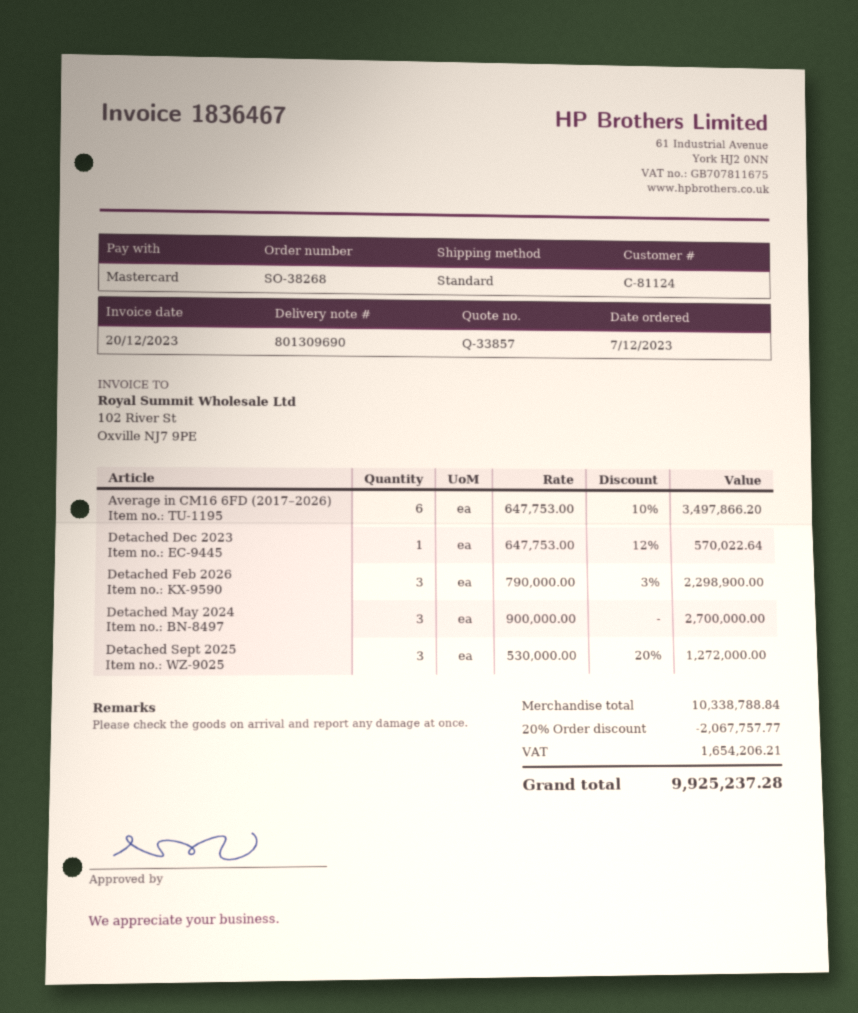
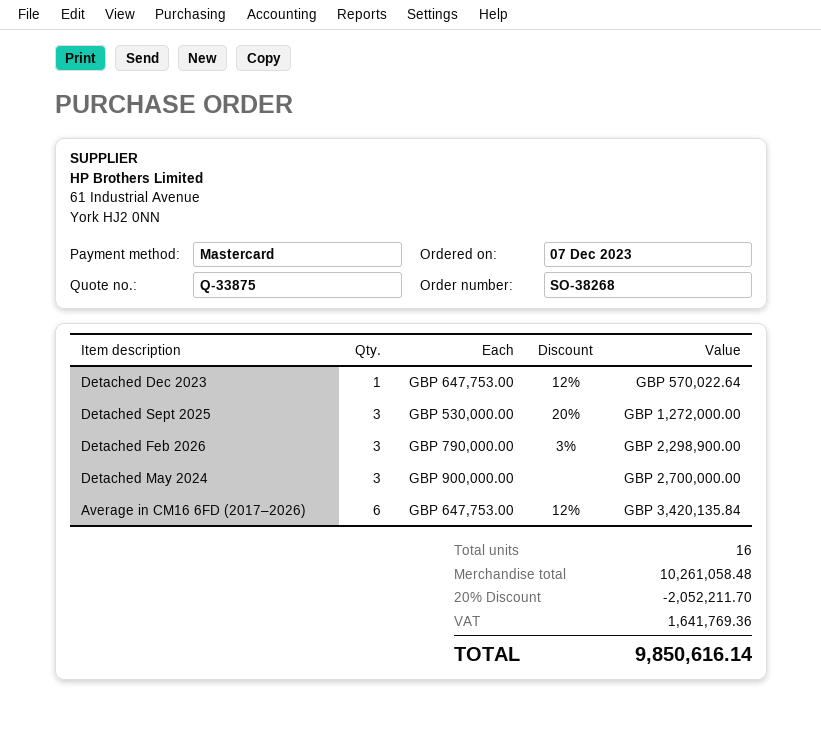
quote number: Q-33857 -> Q-33875
Average in CM16 6FD (2017–2026): 6 x 647753.00 - 10% = 3497866.20 -> 6 x 647753.00 - 12% = 3420135.84
subtotal: 10338788.84 -> 10261058.48
discount: 20% = 2067757.77 -> 20% = 2052211.70
tax: 1654206.21 -> 1641769.36
total: 9925237.28 -> 9850616.14

